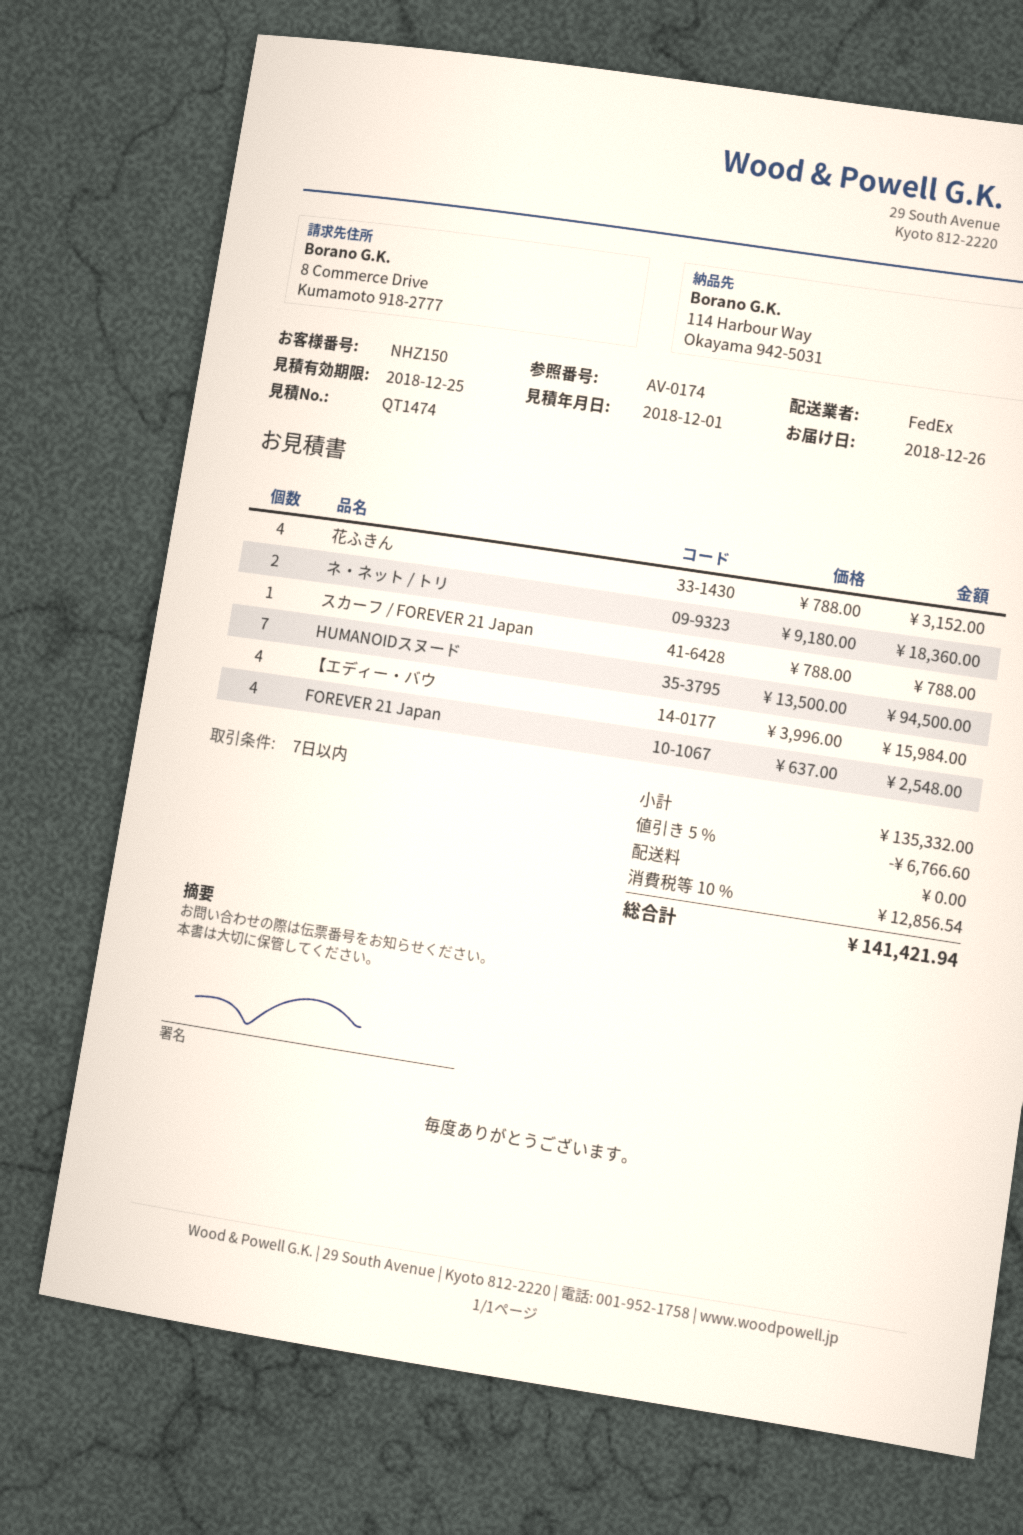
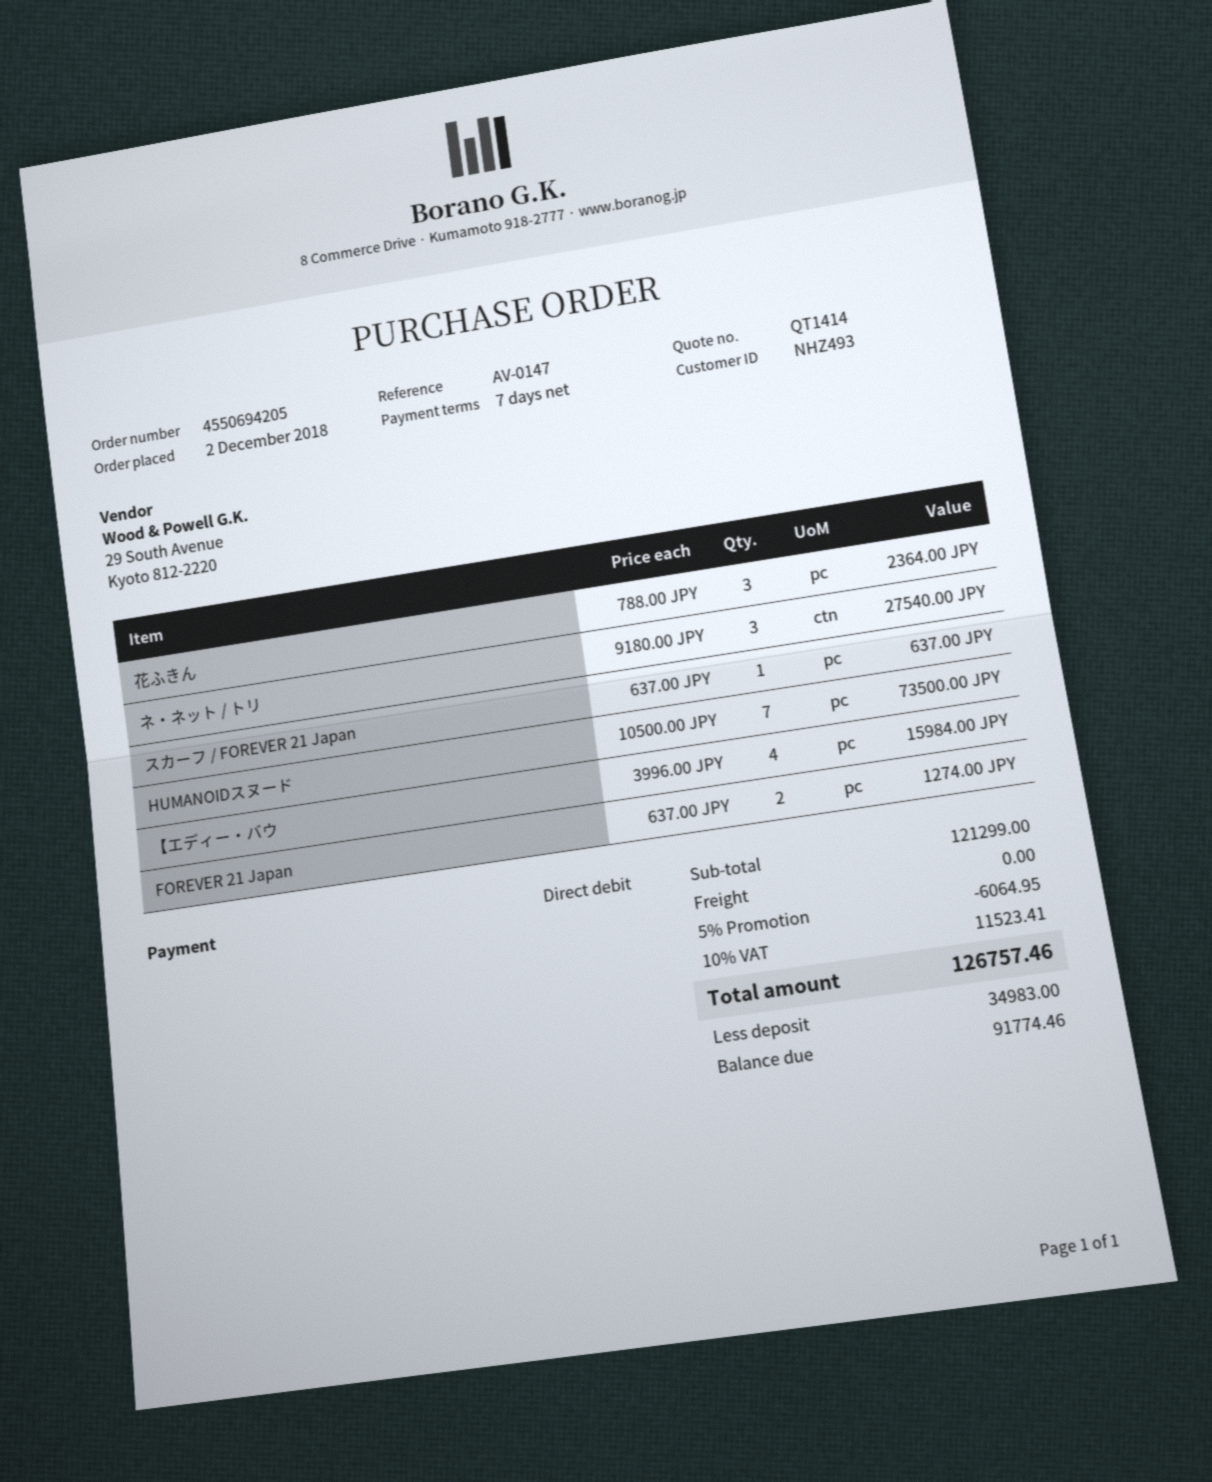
quote number: QT1474 -> QT1414
customer number: NHZ150 -> NHZ493
reference: AV-0174 -> AV-0147
花ふきん: 4 x 788.00 = 3152.00 -> 3 x 788.00 = 2364.00
ネ・ネット / トリ: 2 x 9180.00 = 18360.00 -> 3 x 9180.00 = 27540.00
スカーフ / FOREVER 21 Japan: 1 x 788.00 = 788.00 -> 1 x 637.00 = 637.00
HUMANOIDスヌード: 7 x 13500.00 = 94500.00 -> 7 x 10500.00 = 73500.00
FOREVER 21 Japan: 4 x 637.00 = 2548.00 -> 2 x 637.00 = 1274.00
subtotal: 135332.00 -> 121299.00
discount: 5% = 6766.60 -> 5% = 6064.95
tax: 10% = 12856.54 -> 10% = 11523.41
total: 141421.94 -> 126757.46

